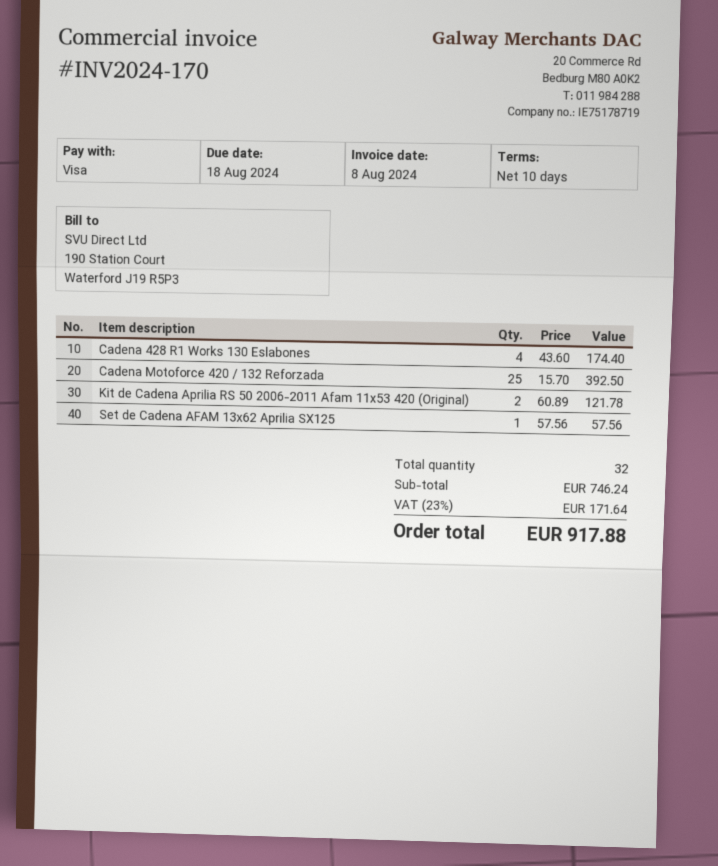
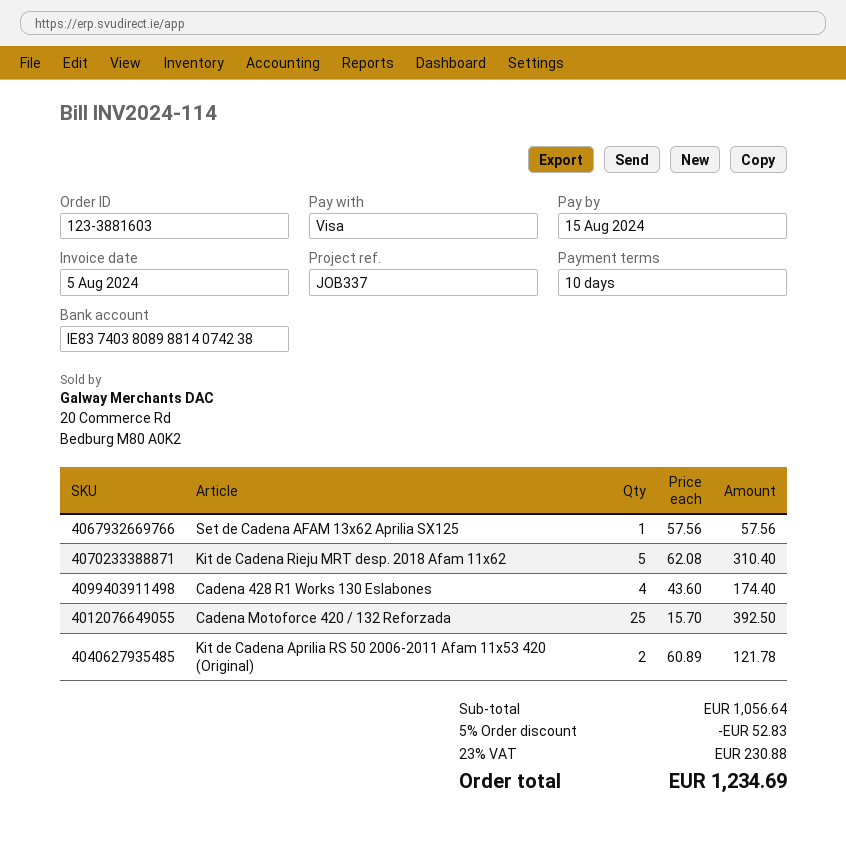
invoice number: INV2024-170 -> INV2024-114
invoice date: 2024-08-08 -> 2024-08-05
due date: 2024-08-18 -> 2024-08-15
Kit de Cadena Rieju MRT desp. 2018 Afam 11x62: none -> 5 x 62.08 = 310.40
subtotal: 746.24 -> 1056.64
discount: none -> 5% = 52.83
tax: 23% = 171.64 -> 23% = 230.88
total: 917.88 -> 1234.69

